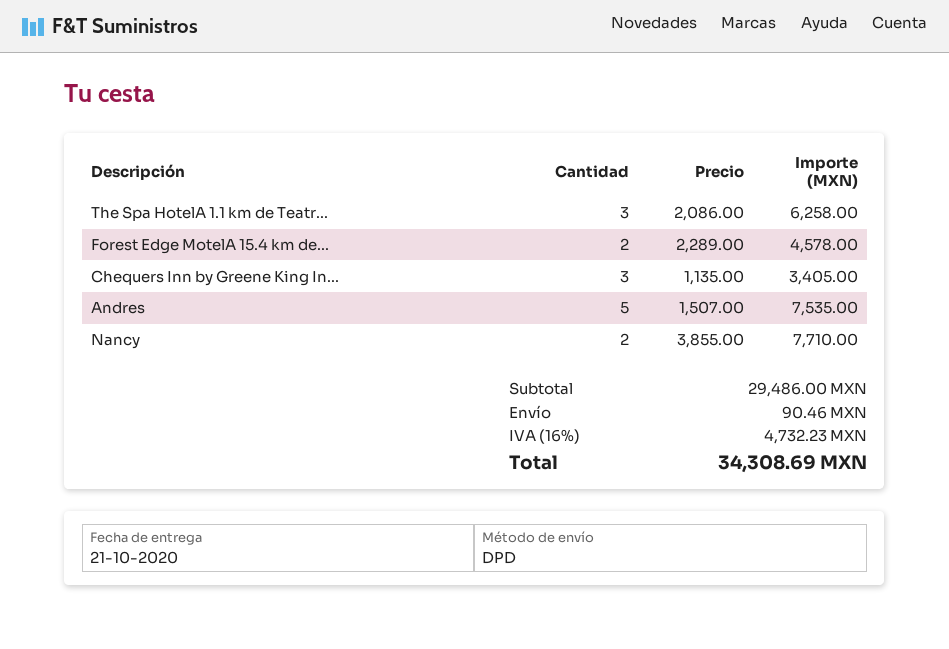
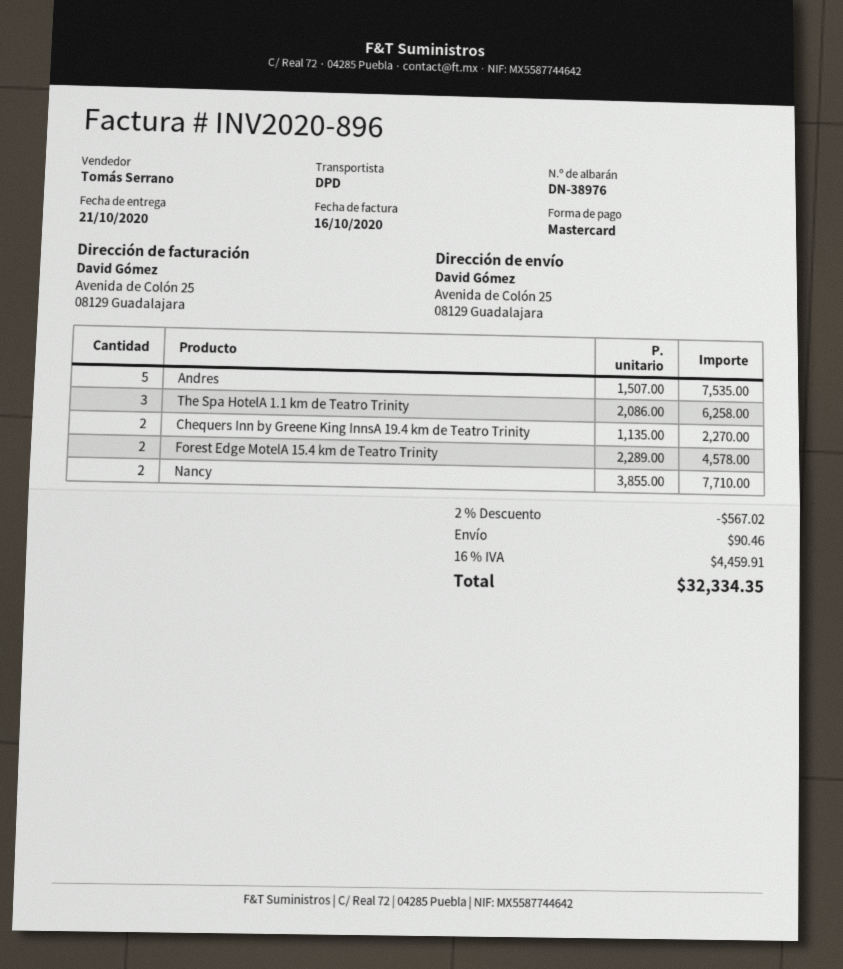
Chequers Inn by Greene King In...: 3 x 1135.00 = 3405.00 -> 2 x 1135.00 = 2270.00
discount: none -> 2% = 567.02
tax: 16% = 4732.23 -> 16% = 4459.91
total: 34308.69 -> 32334.35

